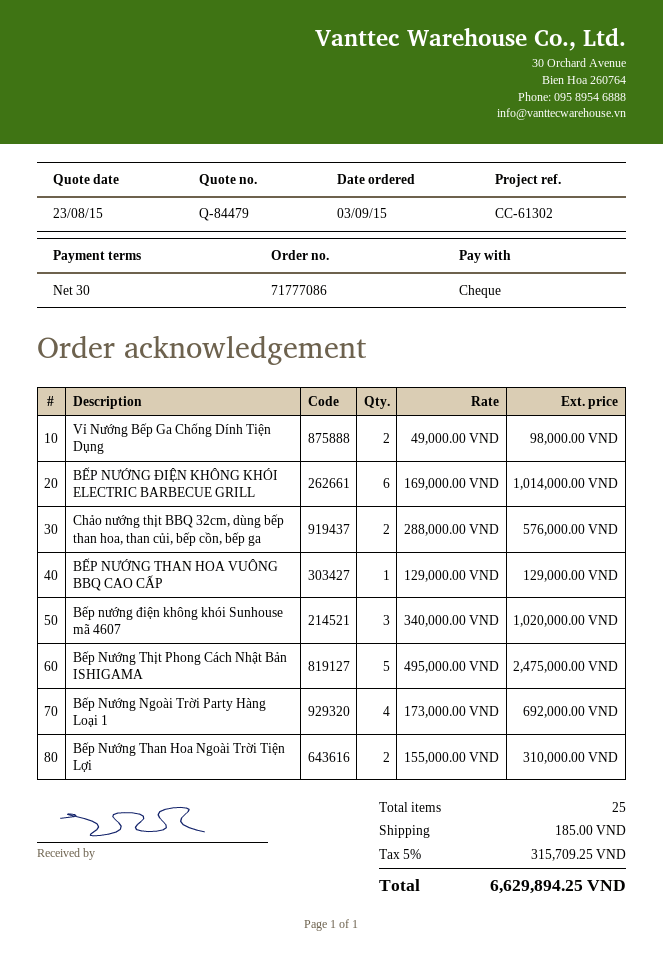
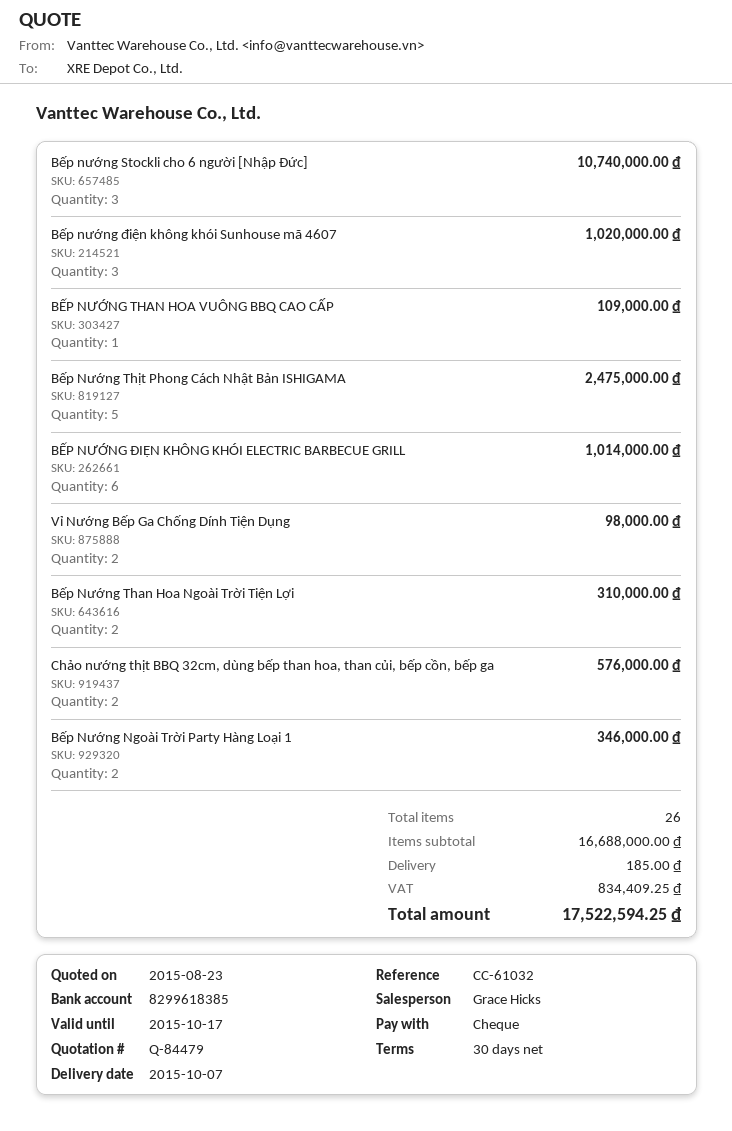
reference: CC-61302 -> CC-61032
BẾP NƯỚNG THAN HOA VUÔNG BBQ CAO CẤP: 1 for 129000.00 -> 1 for 109000.00
Bếp Nướng Ngoài Trời Party Hàng Loại 1: 4 for 692000.00 -> 2 for 346000.00
Bếp nướng Stockli cho 6 người [Nhập Đức]: none -> 3 for 10740000.00
total quantity: 25 -> 26
tax: 315709.25 -> 834409.25
total: 6629894.25 -> 17522594.25

